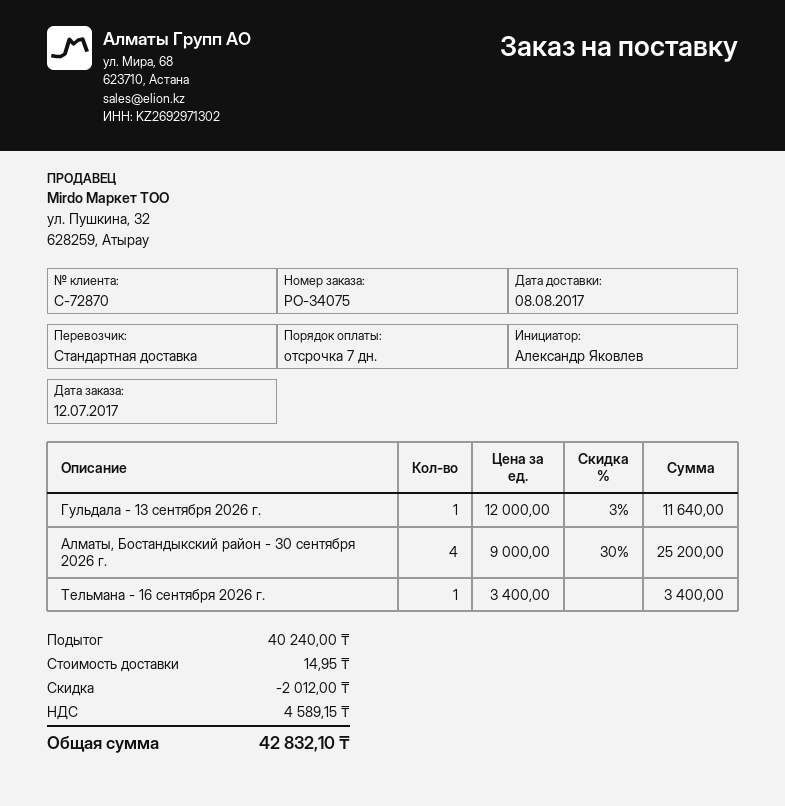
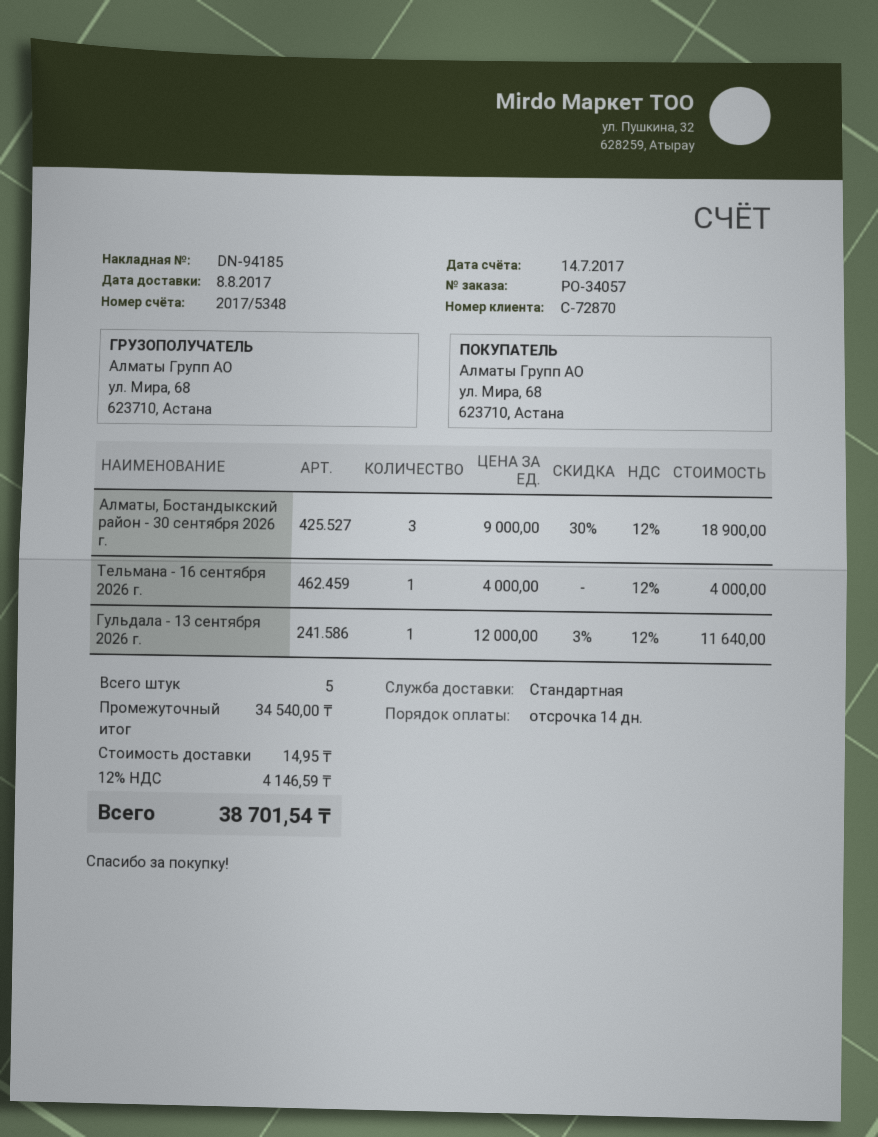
order number: PO-34075 -> PO-34057
payment terms: 7 days -> 14 days
Алматы, Бостандыкский район - 30 сентября 2026 г.: 4 x 9000.00 - 30% = 25200.00 -> 3 x 9000.00 - 30% = 18900.00
Тельмана - 16 сентября 2026 г.: 1 x 3400.00 = 3400.00 -> 1 x 4000.00 = 4000.00
subtotal: 40240.00 -> 34540.00
discount: 2012.00 -> none
tax: 4589.15 -> 4146.59
total: 42832.10 -> 38701.54

